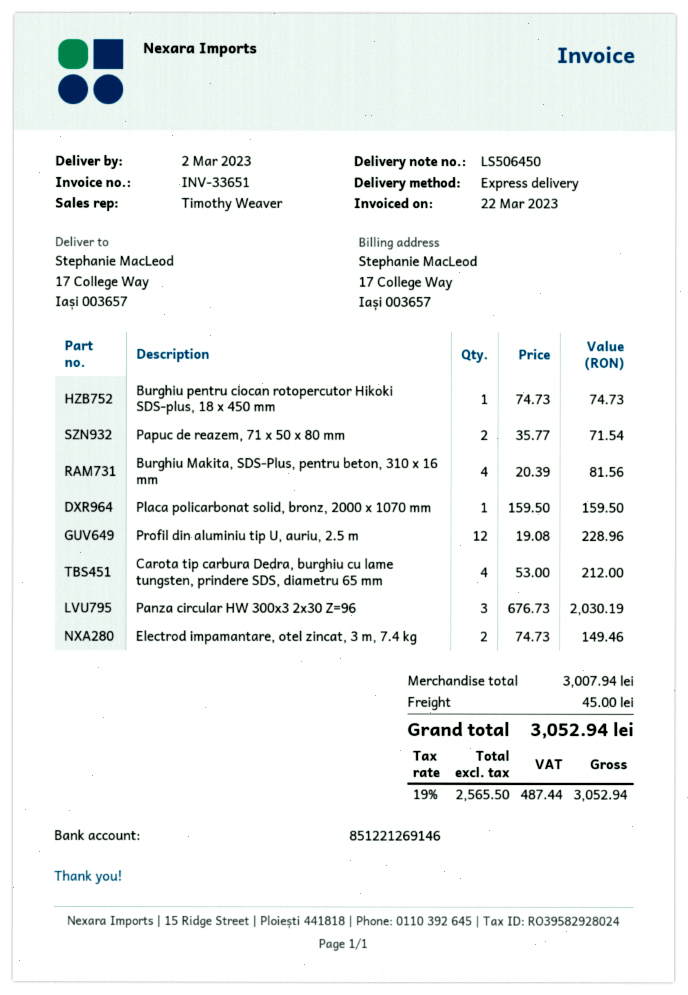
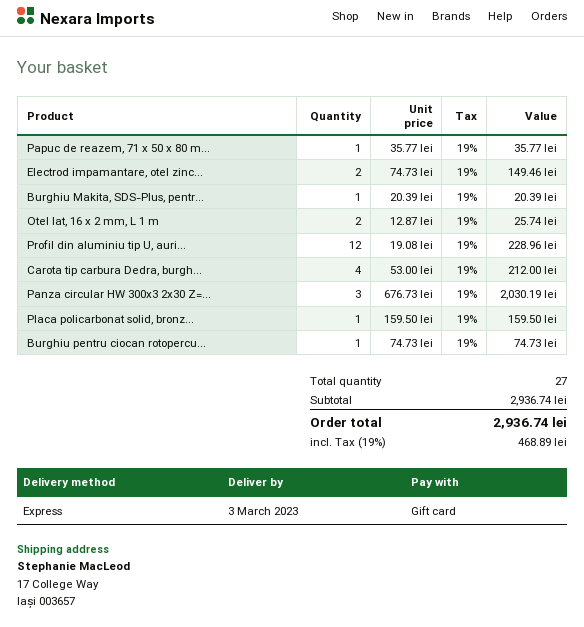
delivery date: 2023-03-02 -> 2023-03-03
Papuc de reazem, 71 x 50 x 80 mm: 2 x 35.77 = 71.54 -> 1 x 35.77 = 35.77
Burghiu Makita, SDS-Plus, pentru beton, 310 x 16 mm: 4 x 20.39 = 81.56 -> 1 x 20.39 = 20.39
Otel lat, 16 x 2 mm, L 1 m: none -> 2 x 12.87 = 25.74
subtotal: 3007.94 -> 2936.74
shipping: 45.00 -> none
tax: 19% = 487.44 -> 19% = 468.89
total: 3052.94 -> 2936.74

